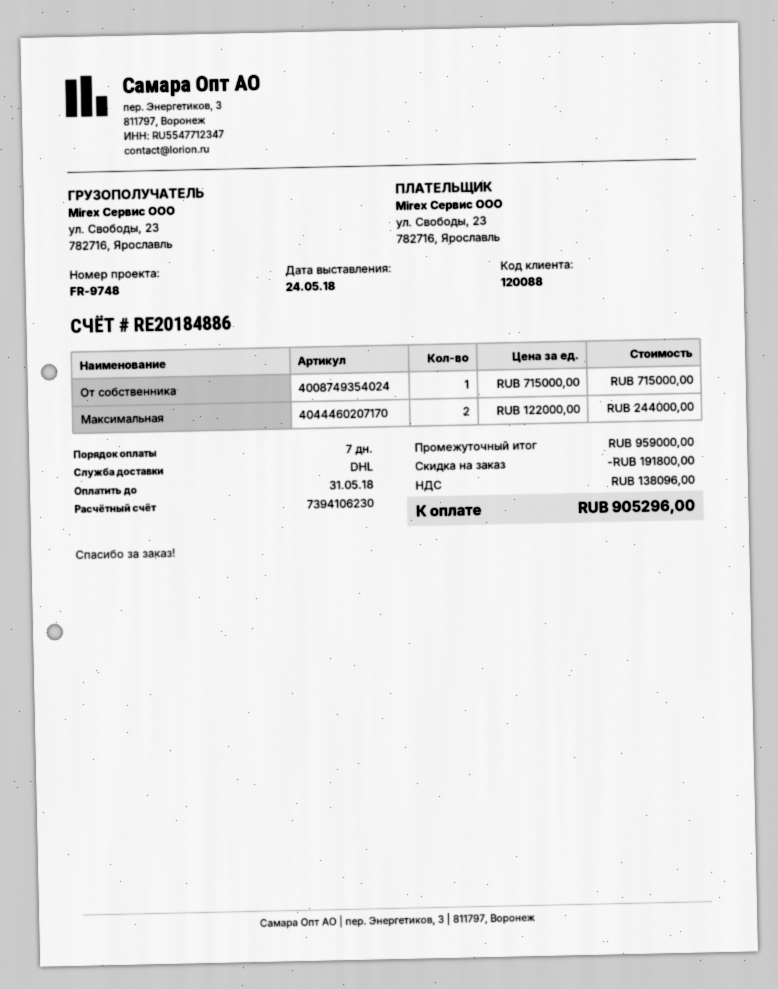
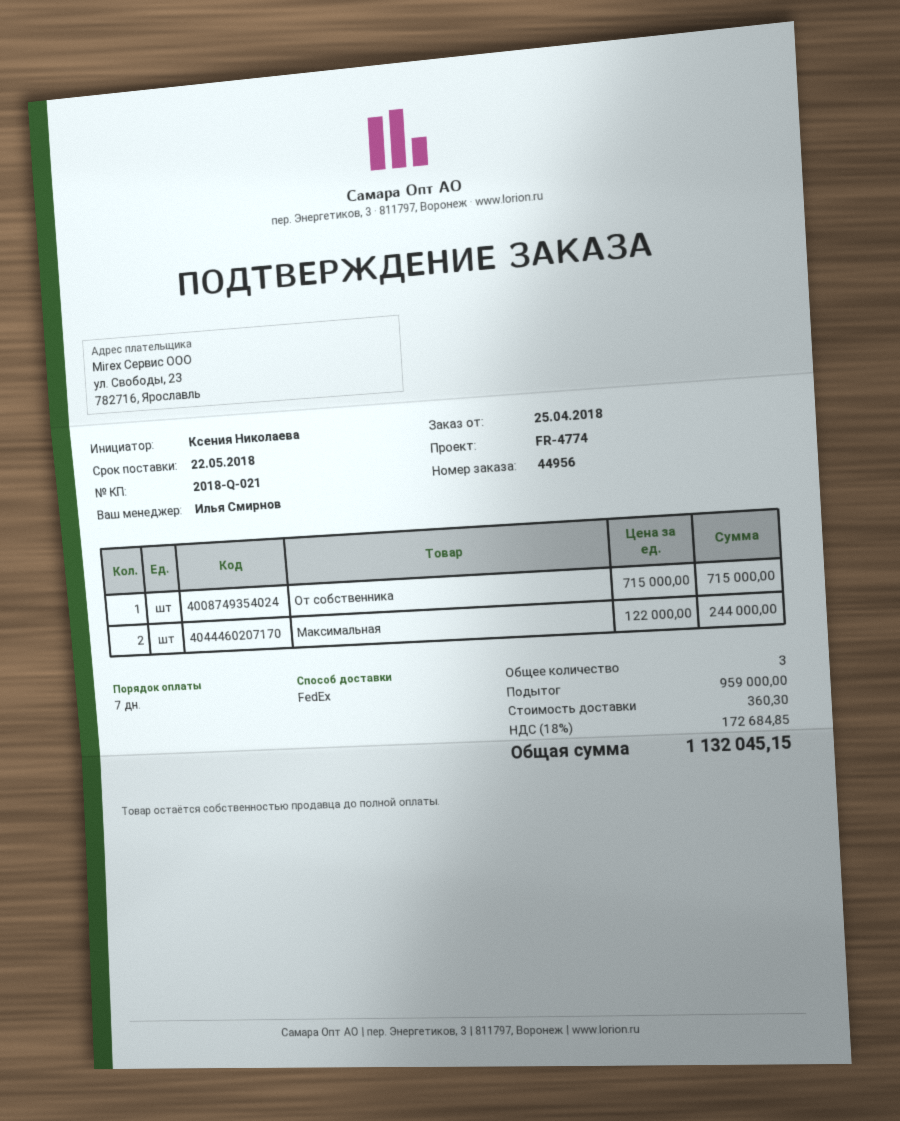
reference: FR-9748 -> FR-4774
shipping method: DHL -> FedEx
discount: 191800.00 -> none
shipping: none -> 360.30
tax: 138096.00 -> 172684.85
total: 905296.00 -> 1132045.15

